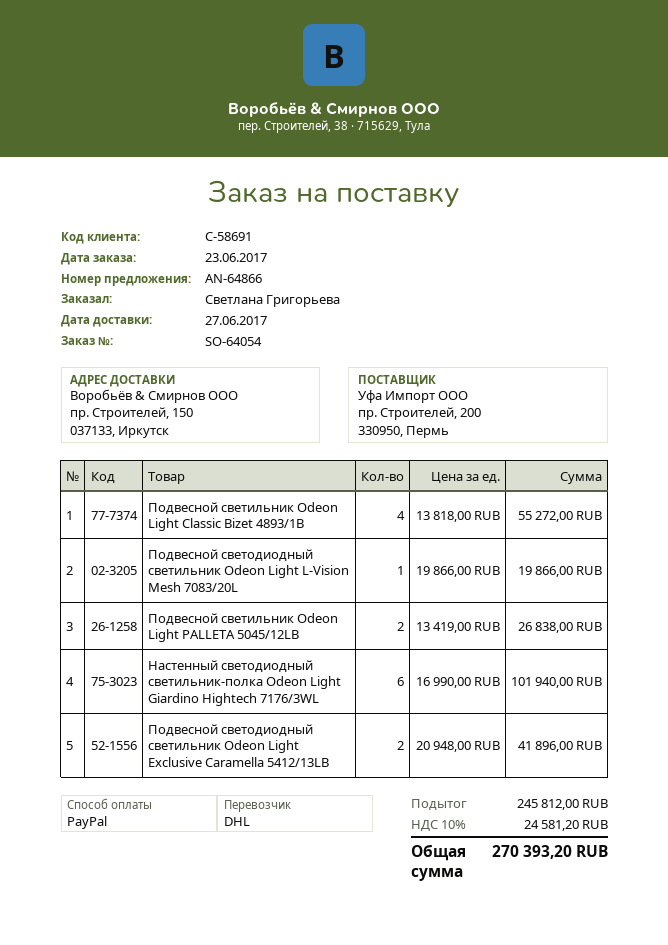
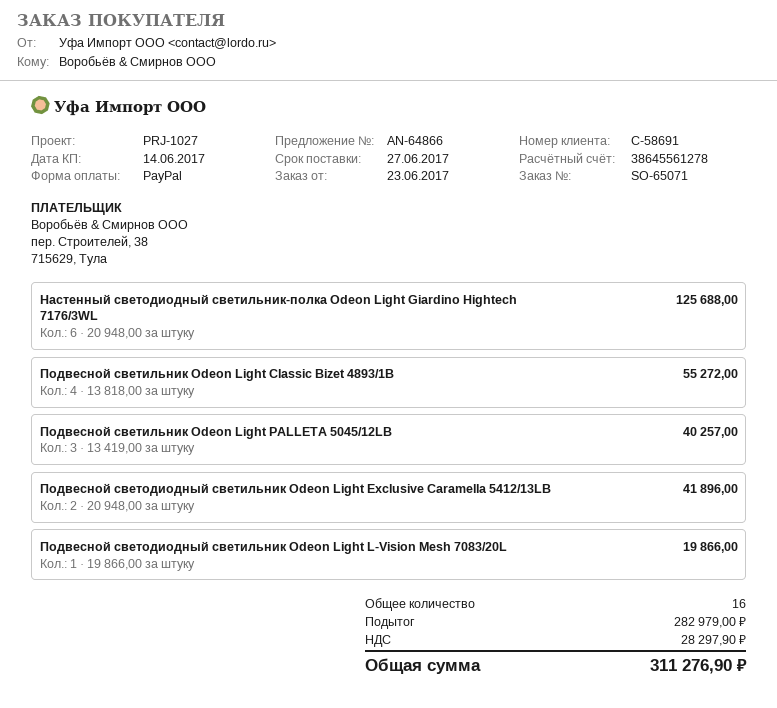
order number: SO-64054 -> SO-65071
Подвесной светильник Odeon Light PALLETA 5045/12LB: 2 x 13419.00 = 26838.00 -> 3 x 13419.00 = 40257.00
Настенный светодиодный светильник-полка Odeon Light Giardino Hightech 7176/3WL: 6 x 16990.00 = 101940.00 -> 6 x 20948.00 = 125688.00
subtotal: 245812.00 -> 282979.00
tax: 24581.20 -> 28297.90
total: 270393.20 -> 311276.90

